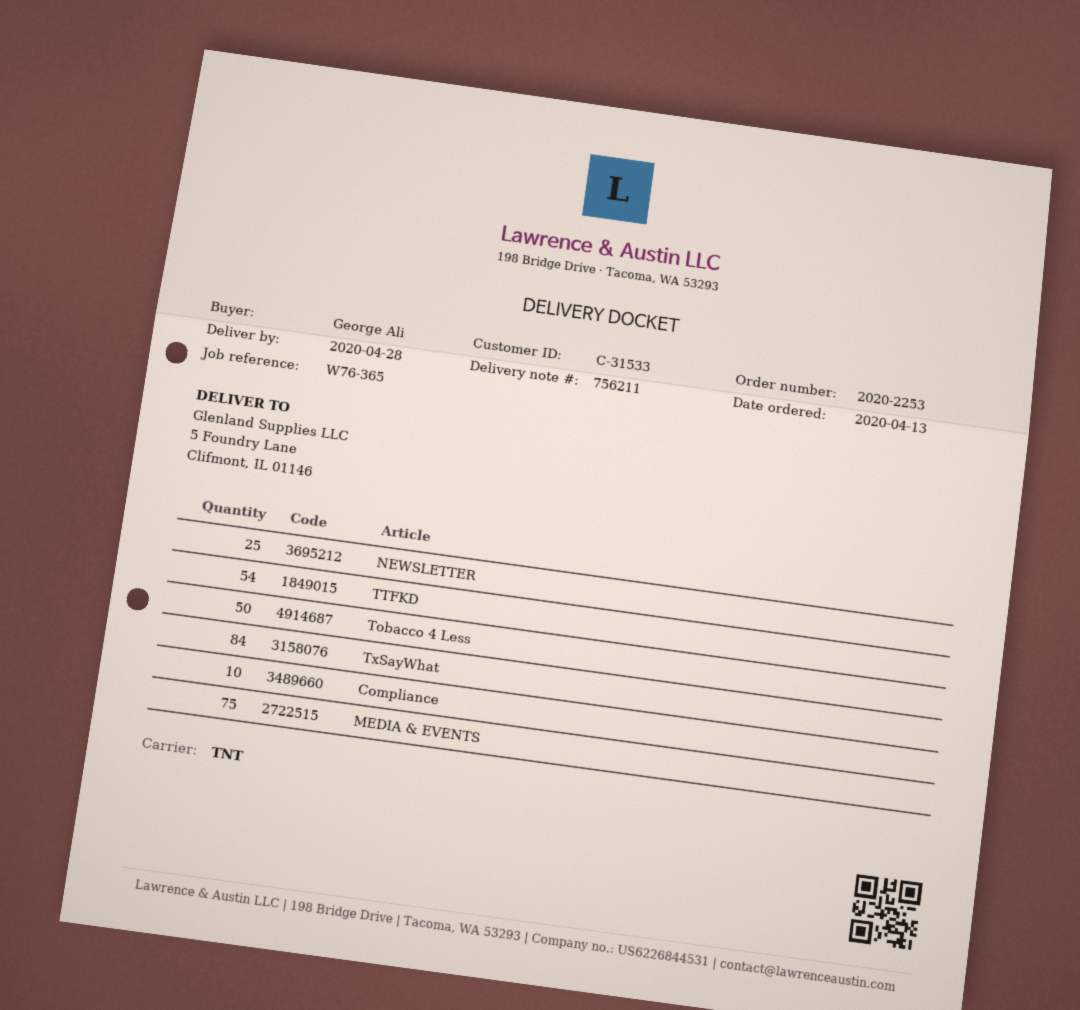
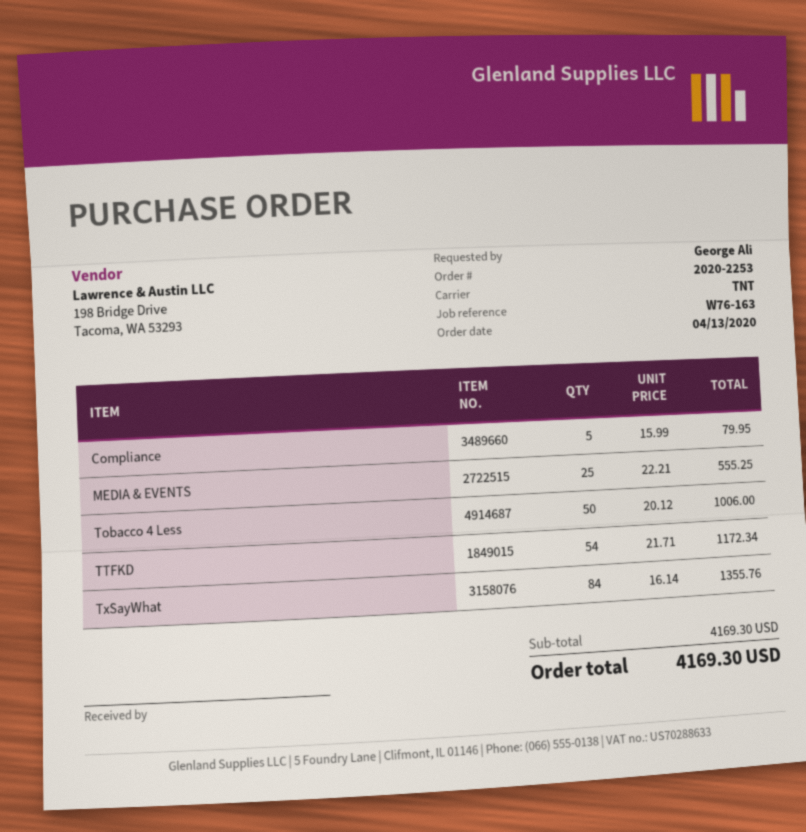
reference: W76-365 -> W76-163
NEWSLETTER: 25 -> none
Compliance: 10 -> 5
MEDIA & EVENTS: 75 -> 25

